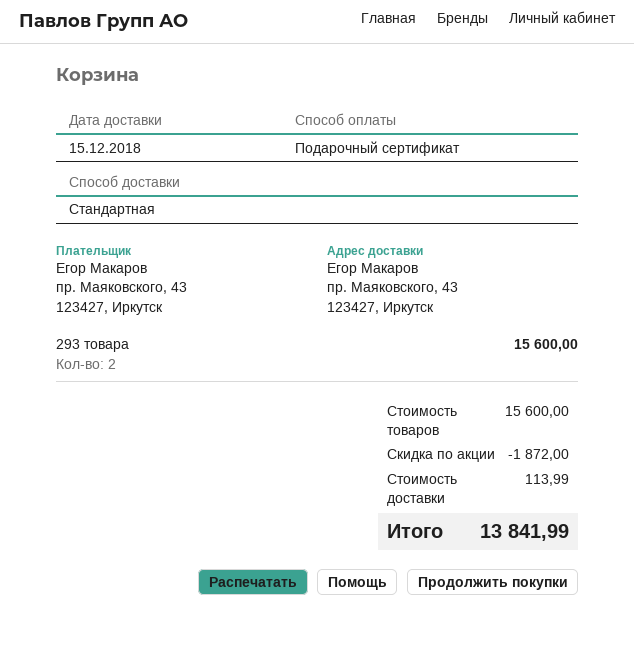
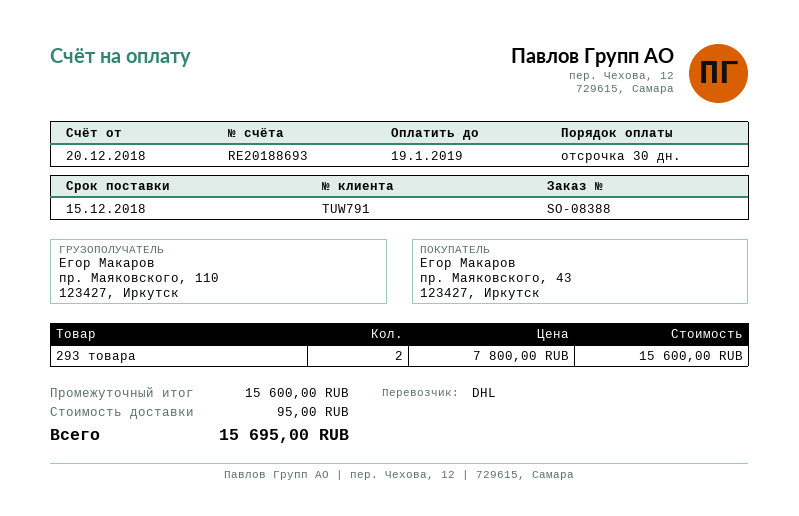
shipping method: standard -> DHL
ship to: пр. Маяковского, 43, 123427, Иркутск -> пр. Маяковского, 110, 123427, Иркутск
discount: 1872.00 -> none
shipping: 113.99 -> 95.00
total: 13841.99 -> 15695.00

